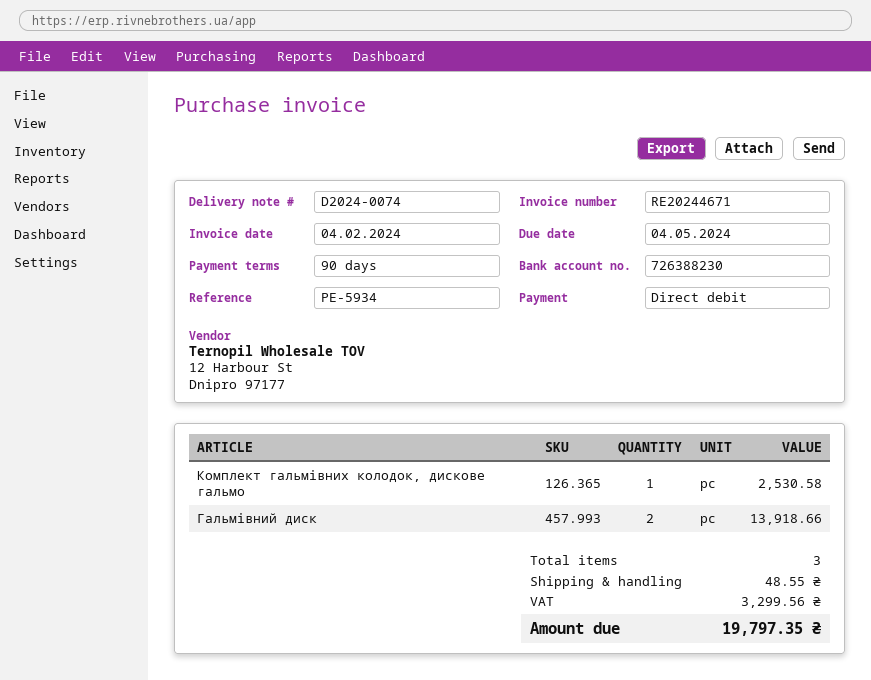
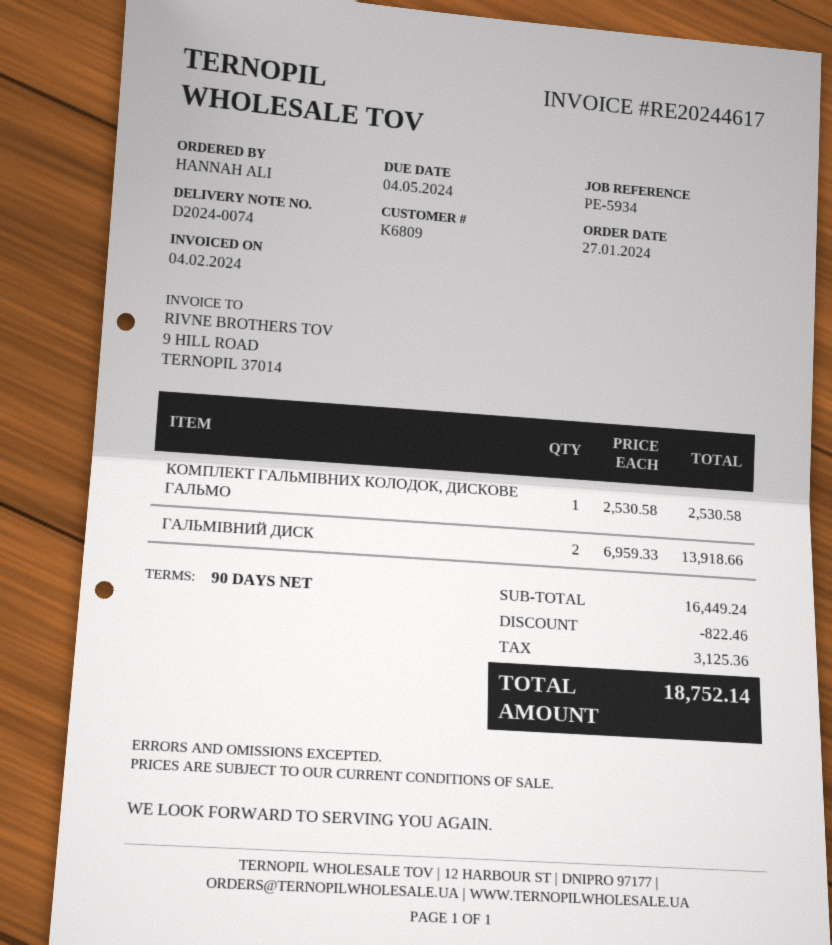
invoice number: RE20244671 -> RE20244617
discount: none -> 822.46
shipping: 48.55 -> none
tax: 3299.56 -> 3125.36
total: 19797.35 -> 18752.14

